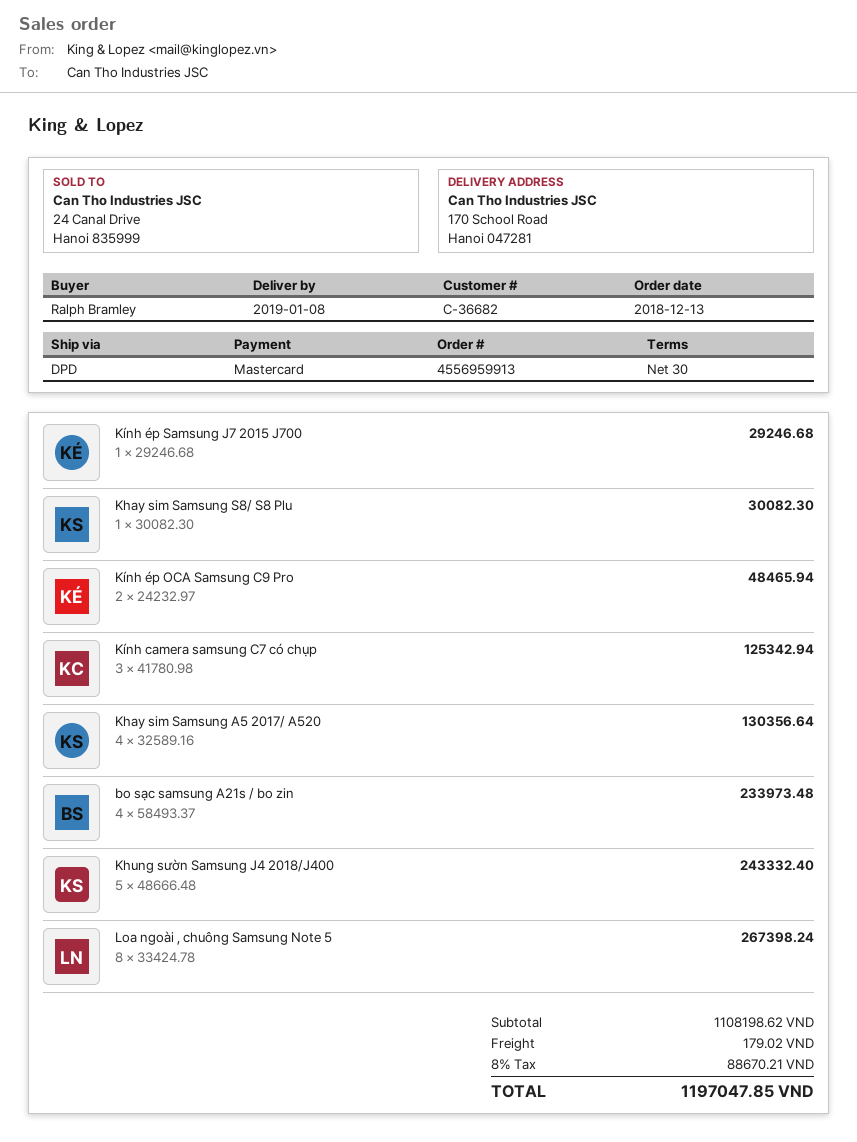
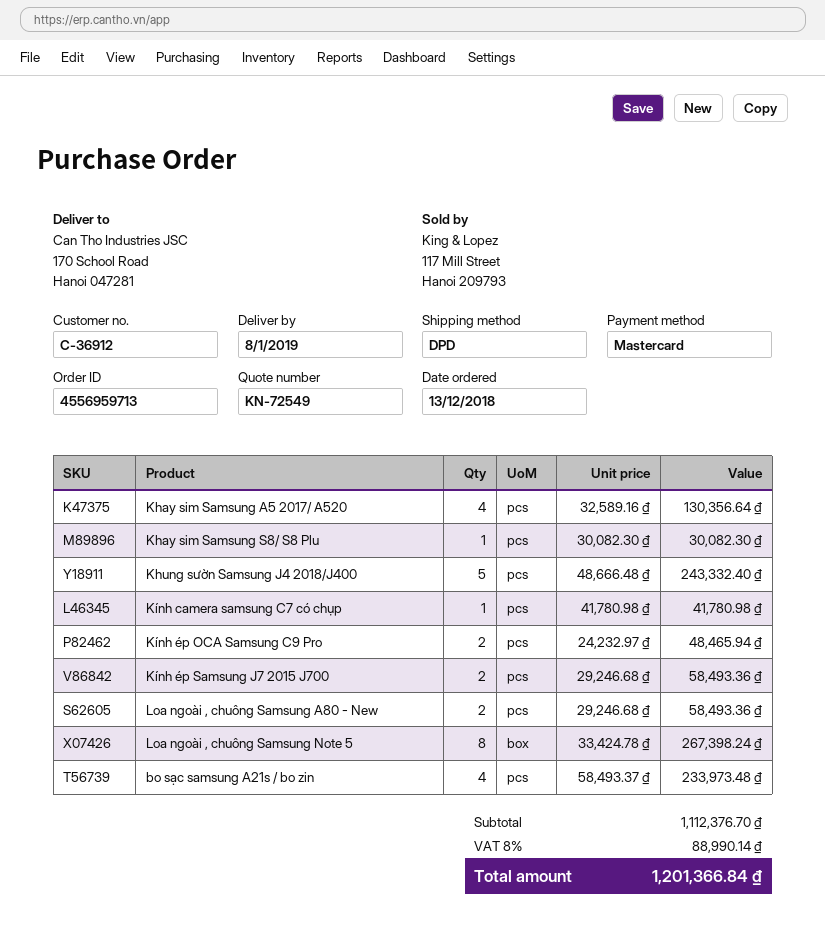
order number: 4556959913 -> 4556959713
customer number: C-36682 -> C-36912
Kính ép Samsung J7 2015 J700: 1 x 29246.68 = 29246.68 -> 2 x 29246.68 = 58493.36
Kính camera samsung C7 có chụp: 3 x 41780.98 = 125342.94 -> 1 x 41780.98 = 41780.98
Loa ngoài , chuông Samsung A80 - New: none -> 2 x 29246.68 = 58493.36
subtotal: 1108198.62 -> 1112376.70
shipping: 179.02 -> none
tax: 8% = 88670.21 -> 8% = 88990.14
total: 1197047.85 -> 1201366.84

